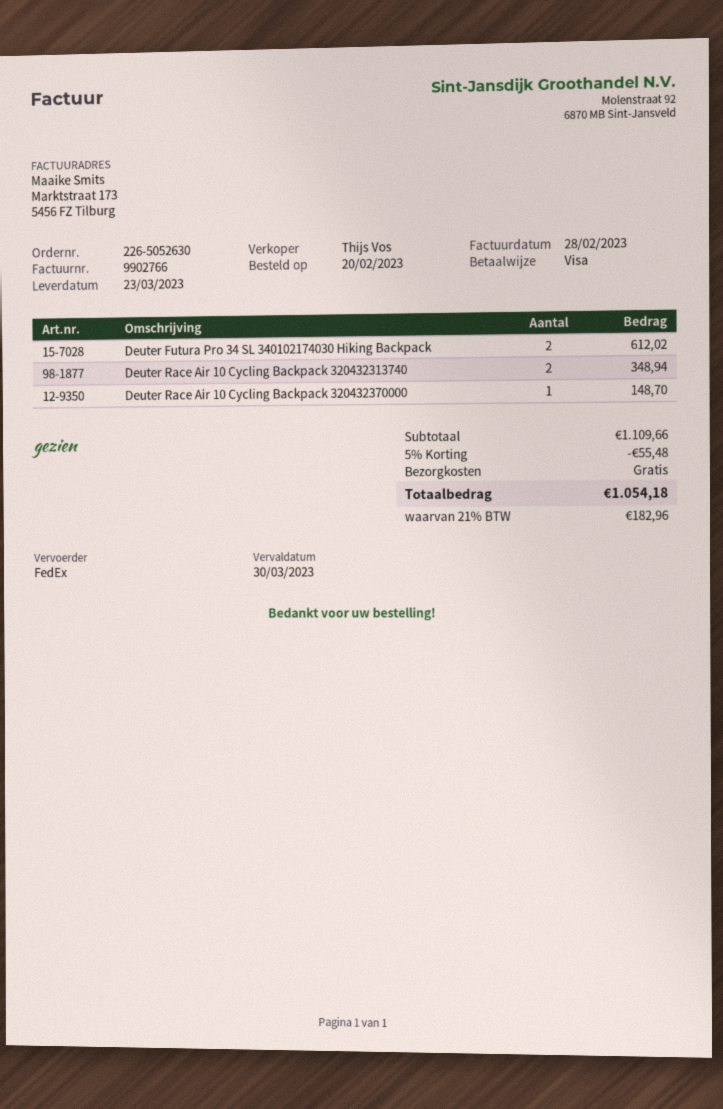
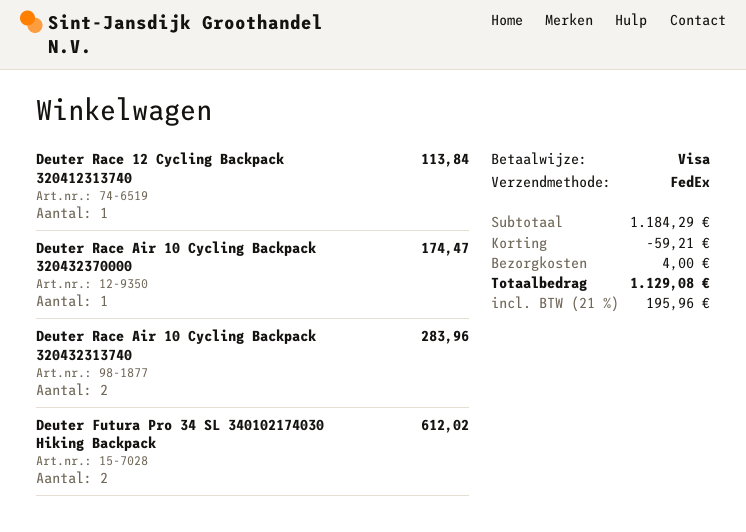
Deuter Race Air 10 Cycling Backpack 320432313740: 2 for 348.94 -> 2 for 283.96
Deuter Race Air 10 Cycling Backpack 320432370000: 1 for 148.70 -> 1 for 174.47
Deuter Race 12 Cycling Backpack 320412313740: none -> 1 for 113.84
subtotal: 1109.66 -> 1184.29
discount: 55.48 -> 59.21
shipping: 0.00 -> 4.00
tax: 21% = 182.96 -> 21% = 195.96
total: 1054.18 -> 1129.08

